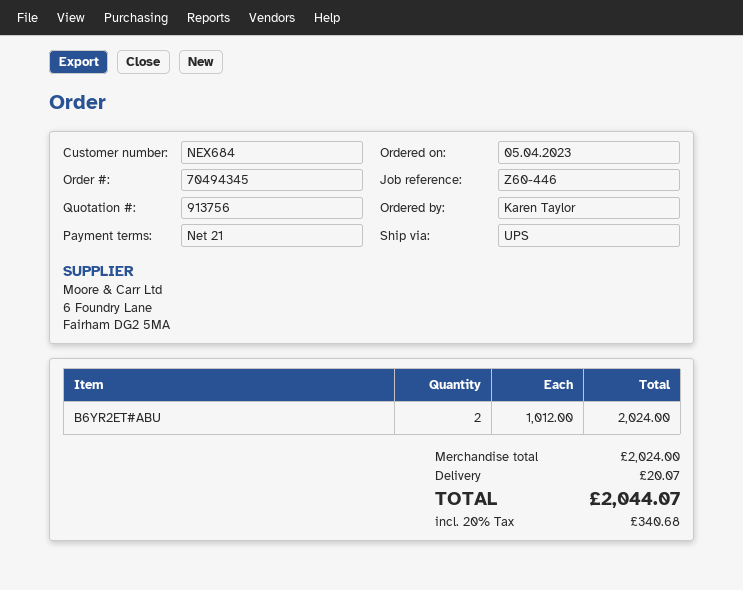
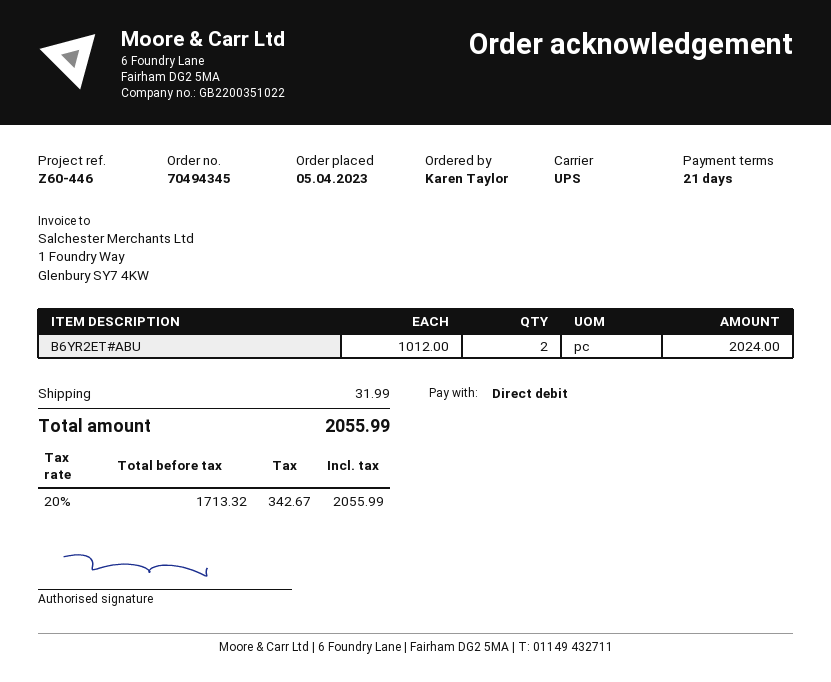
shipping: 20.07 -> 31.99
tax: 20% = 340.68 -> 20% = 342.67
total: 2044.07 -> 2055.99

